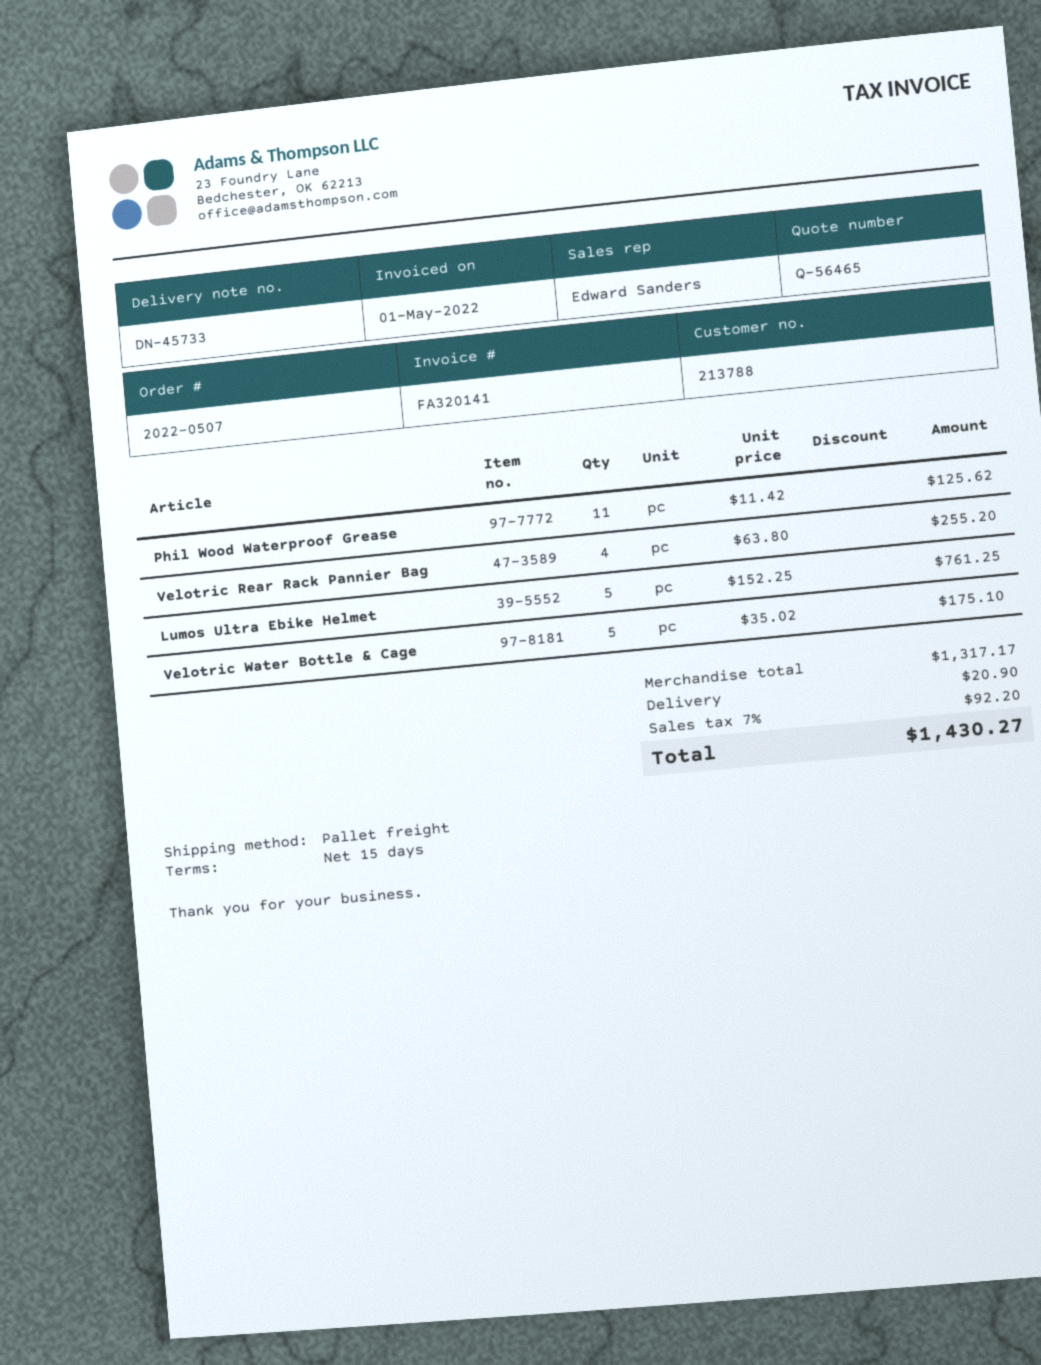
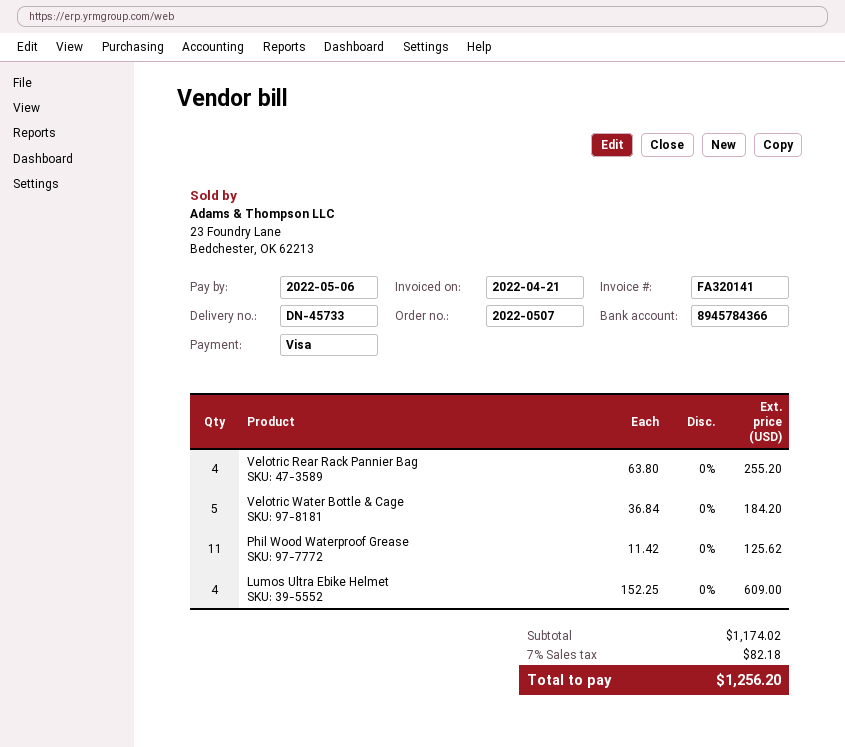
invoice date: 2022-05-01 -> 2022-04-21
Lumos Ultra Ebike Helmet: 5 x 152.25 = 761.25 -> 4 x 152.25 = 609.00
Velotric Water Bottle & Cage: 5 x 35.02 = 175.10 -> 5 x 36.84 = 184.20
subtotal: 1317.17 -> 1174.02
shipping: 20.90 -> none
tax: 7% = 92.20 -> 7% = 82.18
total: 1430.27 -> 1256.20

